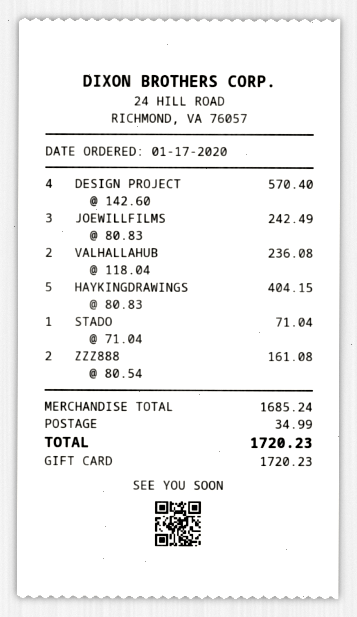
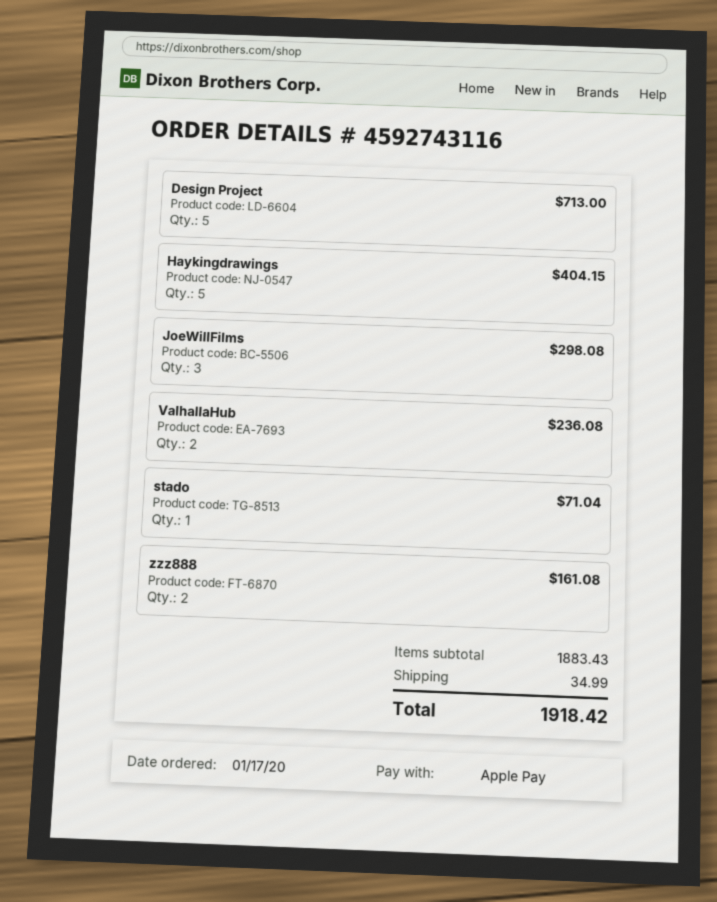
payment method: gift card -> Apple Pay
DESIGN PROJECT: 4 for 570.40 -> 5 for 713.00
JOEWILLFILMS: 3 for 242.49 -> 3 for 298.08
subtotal: 1685.24 -> 1883.43
total: 1720.23 -> 1918.42

